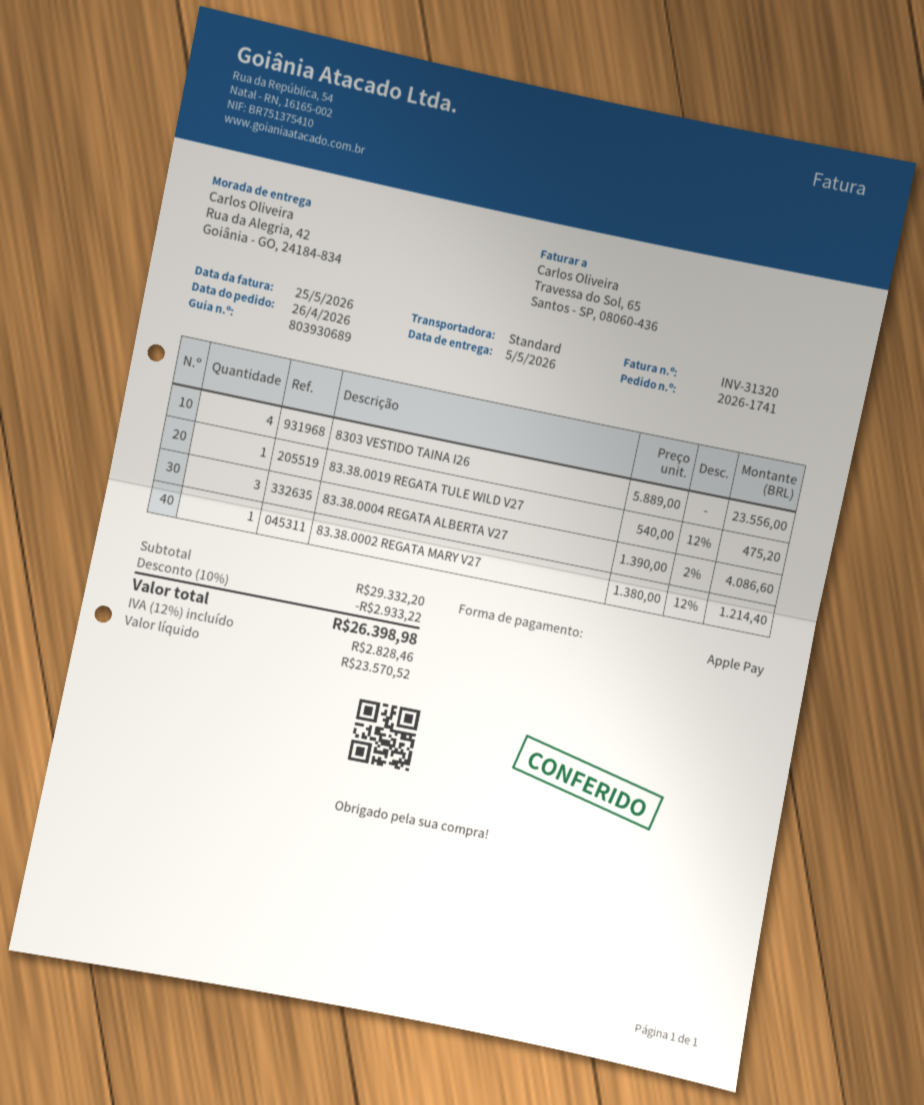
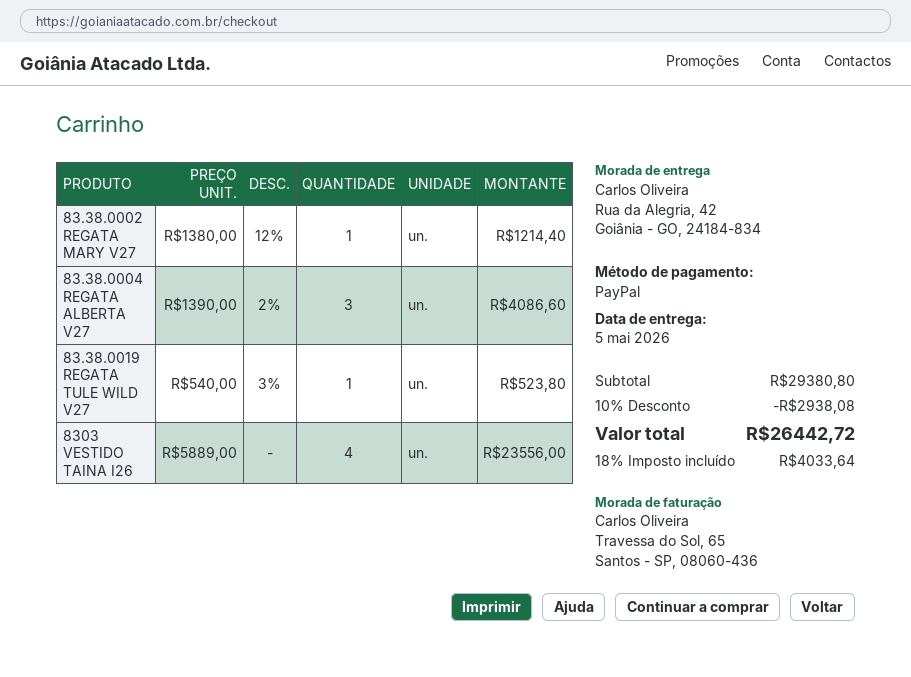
payment method: Apple Pay -> PayPal
83.38.0019 REGATA TULE WILD V27: 1 x 540.00 - 12% = 475.20 -> 1 x 540.00 - 3% = 523.80
subtotal: 29332.20 -> 29380.80
discount: 10% = 2933.22 -> 10% = 2938.08
tax: 12% = 2828.46 -> 18% = 4033.64
total: 26398.98 -> 26442.72

